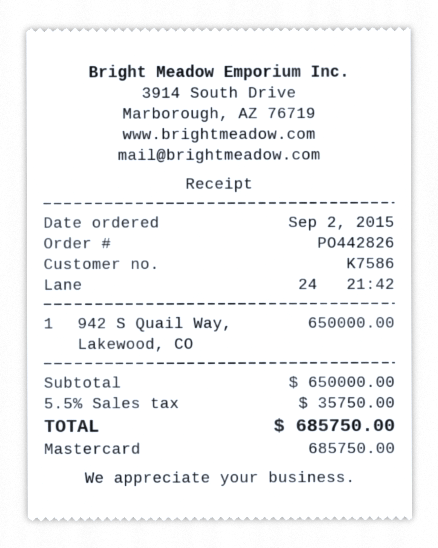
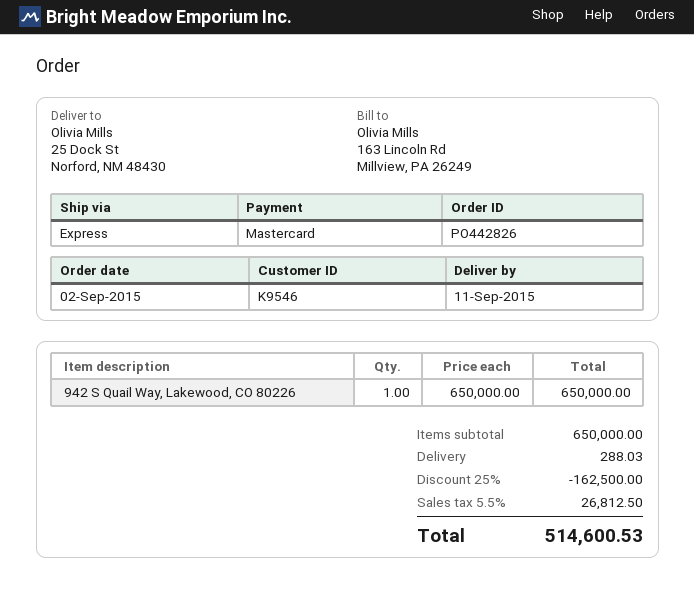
customer number: K7586 -> K9546
discount: none -> 25% = 162500.00
shipping: none -> 288.03
tax: 5.5% = 35750.00 -> 5.5% = 26812.50
total: 685750.00 -> 514600.53

